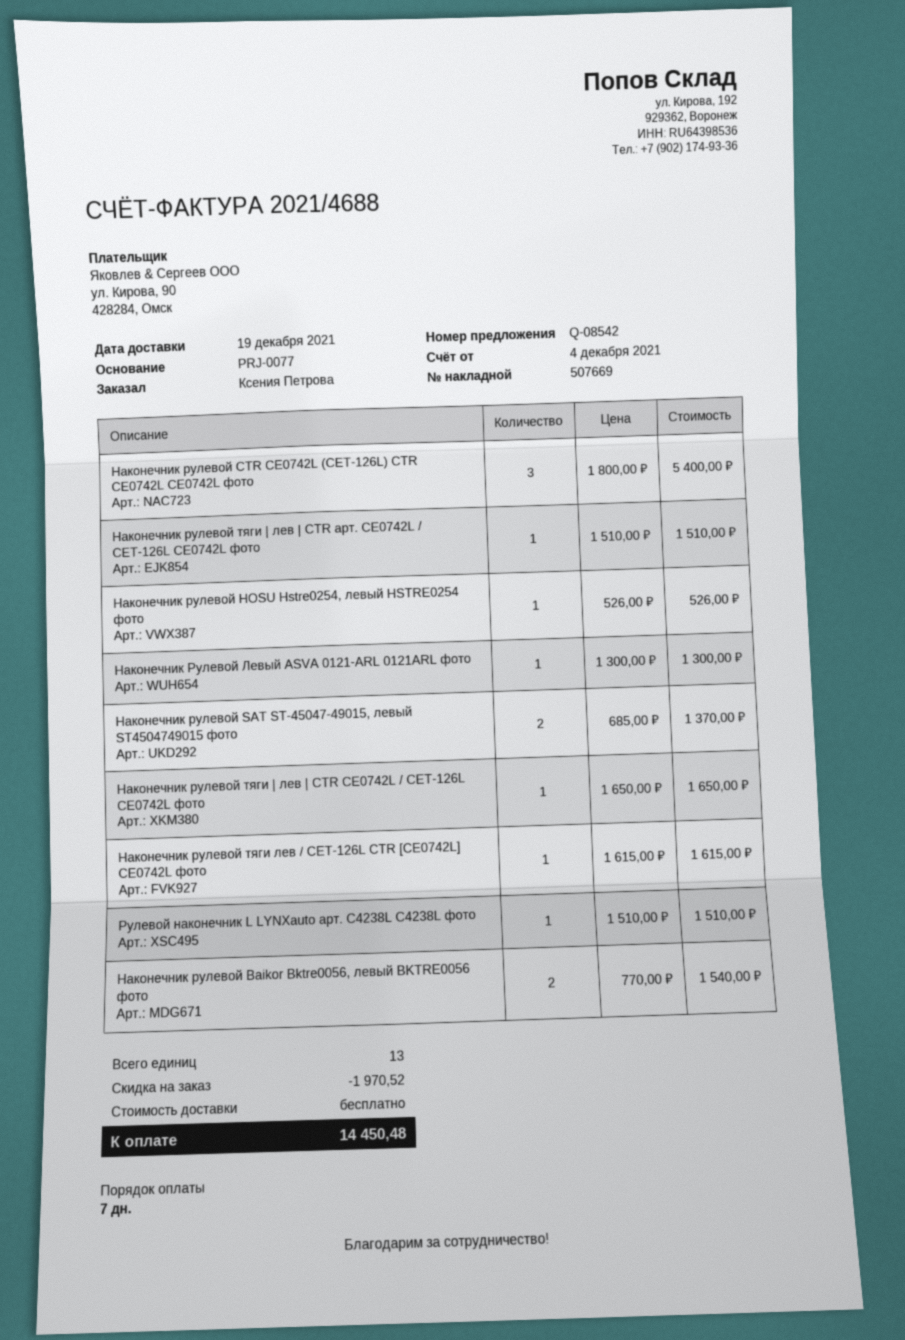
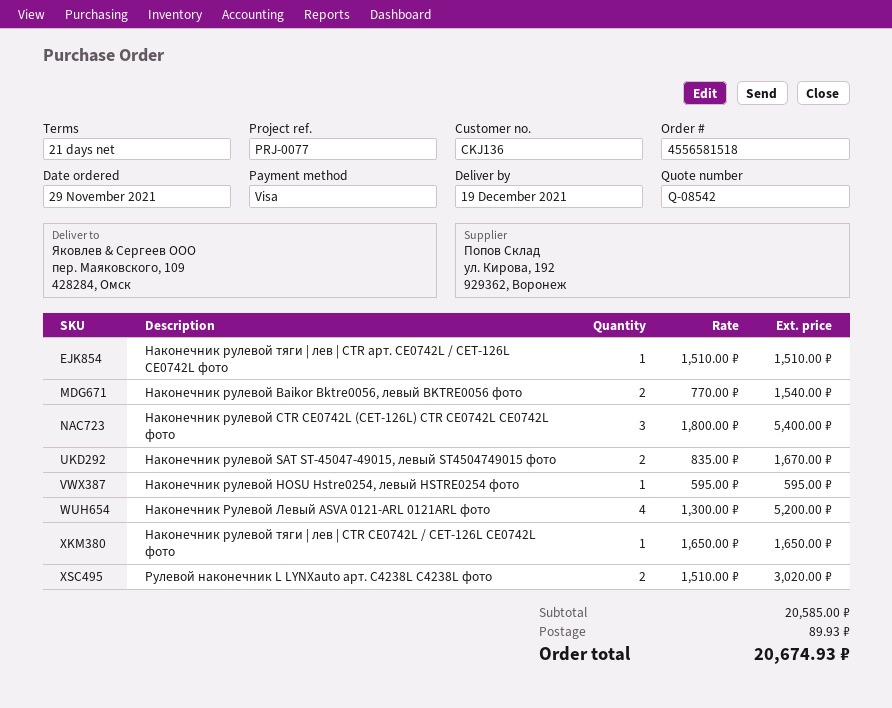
payment terms: 7 days -> 21 days
Наконечник рулевой HOSU Hstre0254, левый HSTRE0254 фото: 1 x 526.00 = 526.00 -> 1 x 595.00 = 595.00
Наконечник Рулевой Левый ASVA 0121-ARL 0121ARL фото: 1 x 1300.00 = 1300.00 -> 4 x 1300.00 = 5200.00
Наконечник рулевой SAT ST-45047-49015, левый ST4504749015 фото: 2 x 685.00 = 1370.00 -> 2 x 835.00 = 1670.00
Наконечник рулевой тяги лев / CET-126L CTR [CE0742L] CE0742L фото: 1 x 1615.00 = 1615.00 -> none
Рулевой наконечник L LYNXauto арт. C4238L C4238L фото: 1 x 1510.00 = 1510.00 -> 2 x 1510.00 = 3020.00
discount: 1970.52 -> none
shipping: 0.00 -> 89.93
total: 14450.48 -> 20674.93

